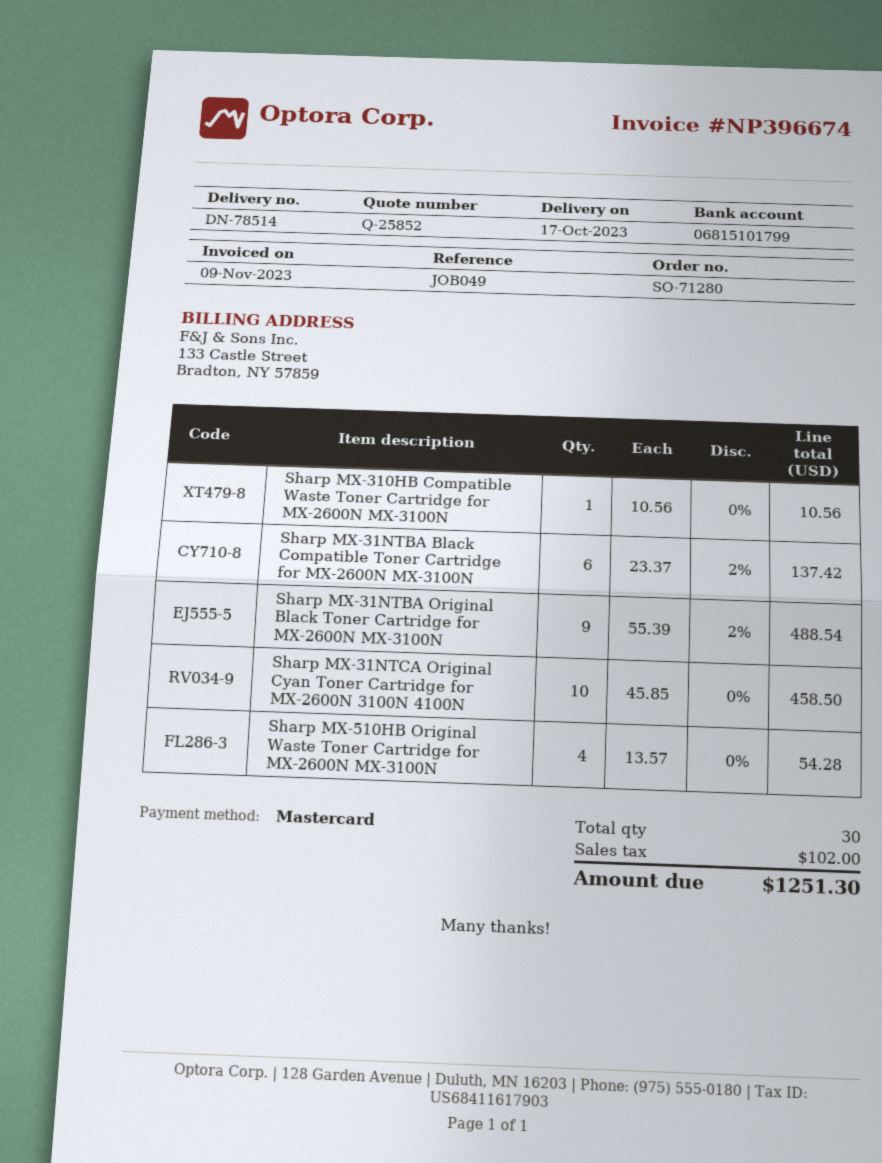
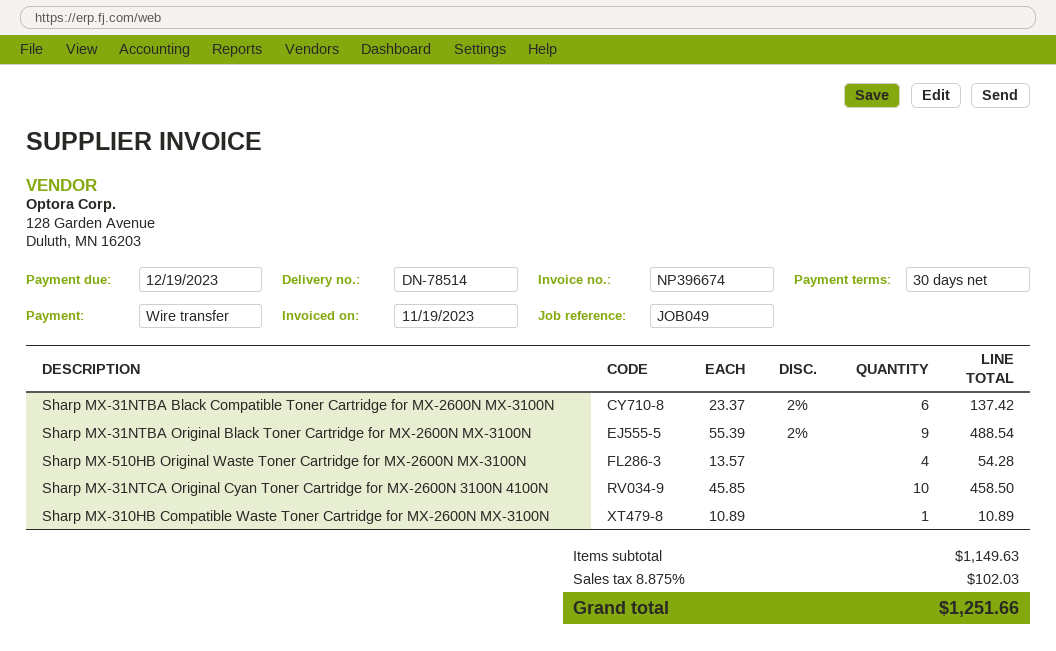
invoice date: 2023-11-09 -> 2023-11-19
payment method: Mastercard -> bank transfer
Sharp MX-310HB Compatible Waste Toner Cartridge for MX-2600N MX-3100N: 1 x 10.56 = 10.56 -> 1 x 10.89 = 10.89
tax: 102.00 -> 102.03
total: 1251.30 -> 1251.66

